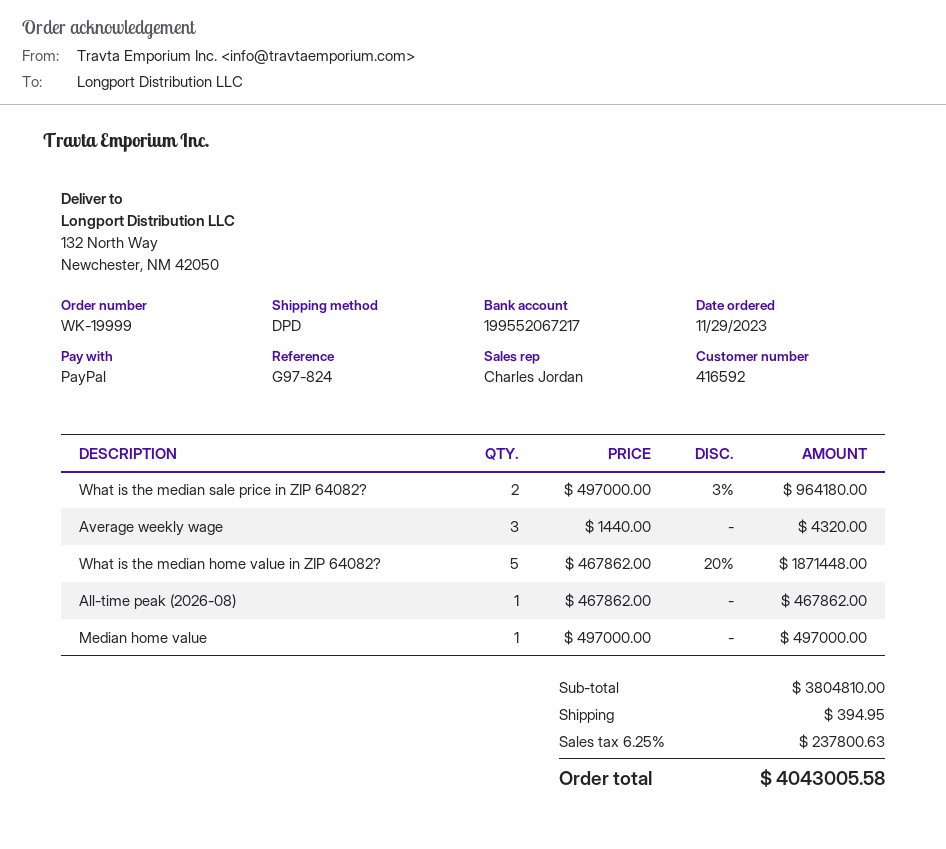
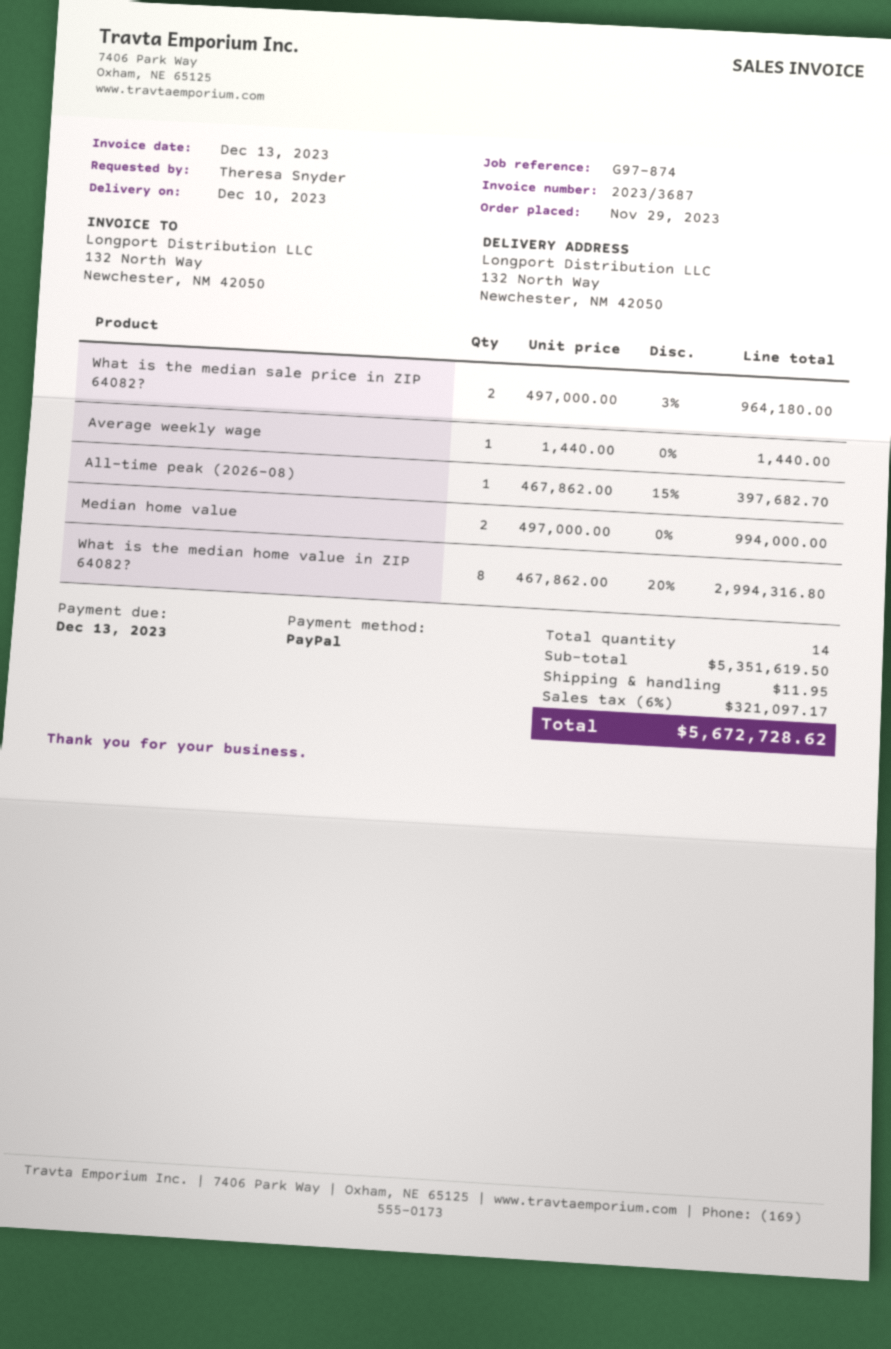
reference: G97-824 -> G97-874
Average weekly wage: 3 x 1440.00 = 4320.00 -> 1 x 1440.00 = 1440.00
What is the median home value in ZIP 64082?: 5 x 467862.00 - 20% = 1871448.00 -> 8 x 467862.00 - 20% = 2994316.80
All-time peak (2026-08): 1 x 467862.00 = 467862.00 -> 1 x 467862.00 - 15% = 397682.70
Median home value: 1 x 497000.00 = 497000.00 -> 2 x 497000.00 = 994000.00
subtotal: 3804810.00 -> 5351619.50
shipping: 394.95 -> 11.95
tax: 6.25% = 237800.63 -> 6% = 321097.17
total: 4043005.58 -> 5672728.62

